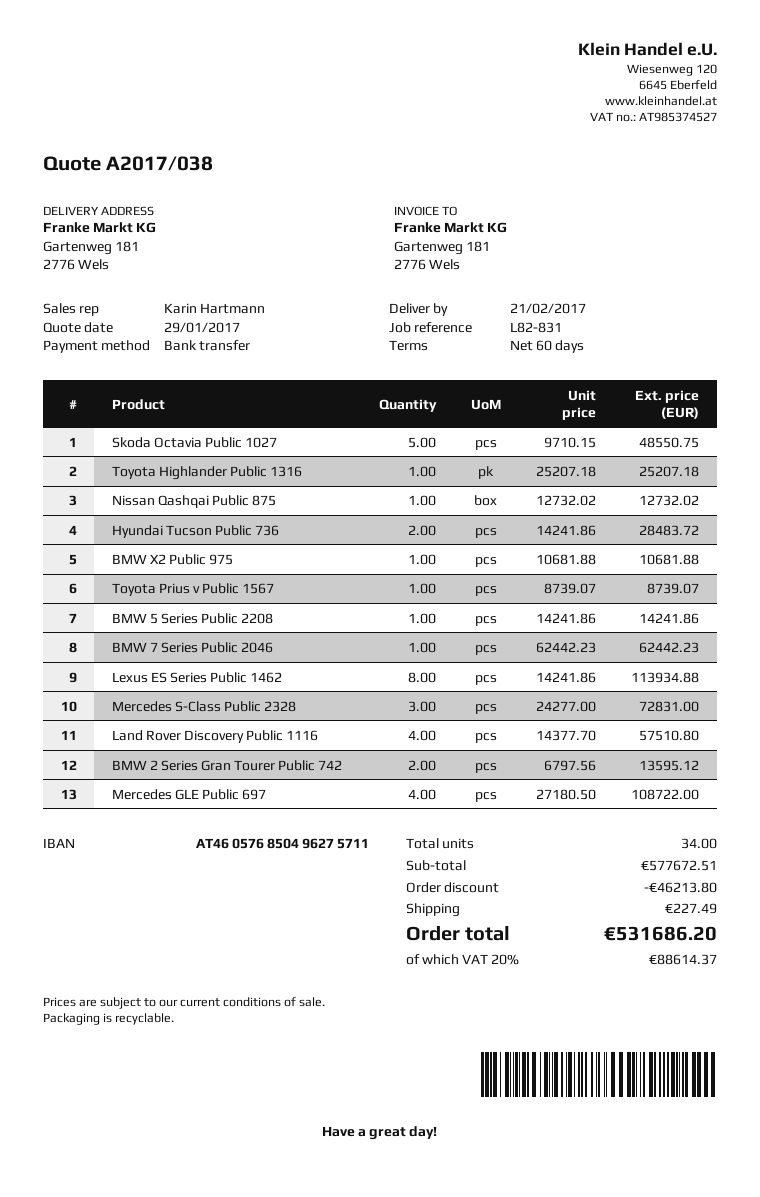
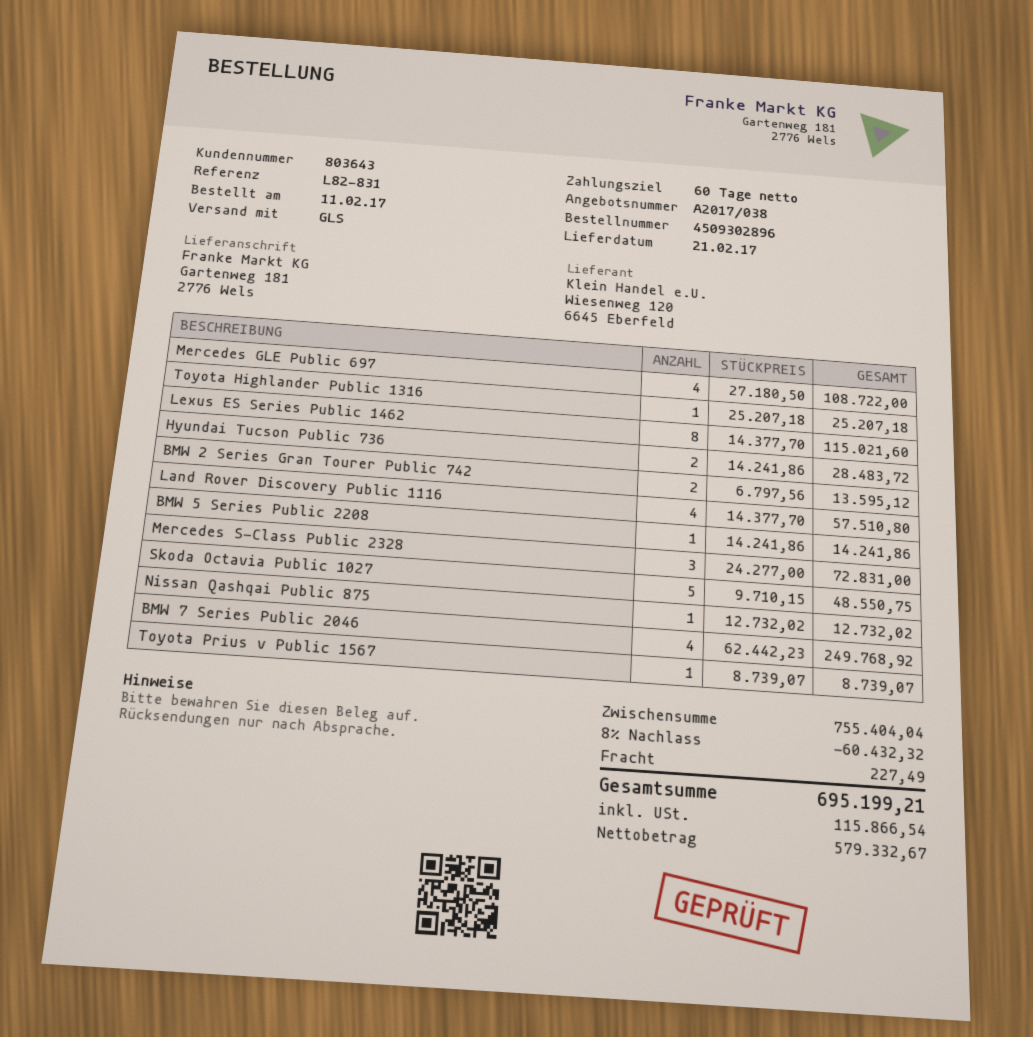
BMW X2 Public 975: 1 x 10681.88 = 10681.88 -> none
BMW 7 Series Public 2046: 1 x 62442.23 = 62442.23 -> 4 x 62442.23 = 249768.92
Lexus ES Series Public 1462: 8 x 14241.86 = 113934.88 -> 8 x 14377.70 = 115021.60
subtotal: 577672.51 -> 755404.04
discount: 46213.80 -> 60432.32
tax: 88614.37 -> 115866.54
total: 531686.20 -> 695199.21

